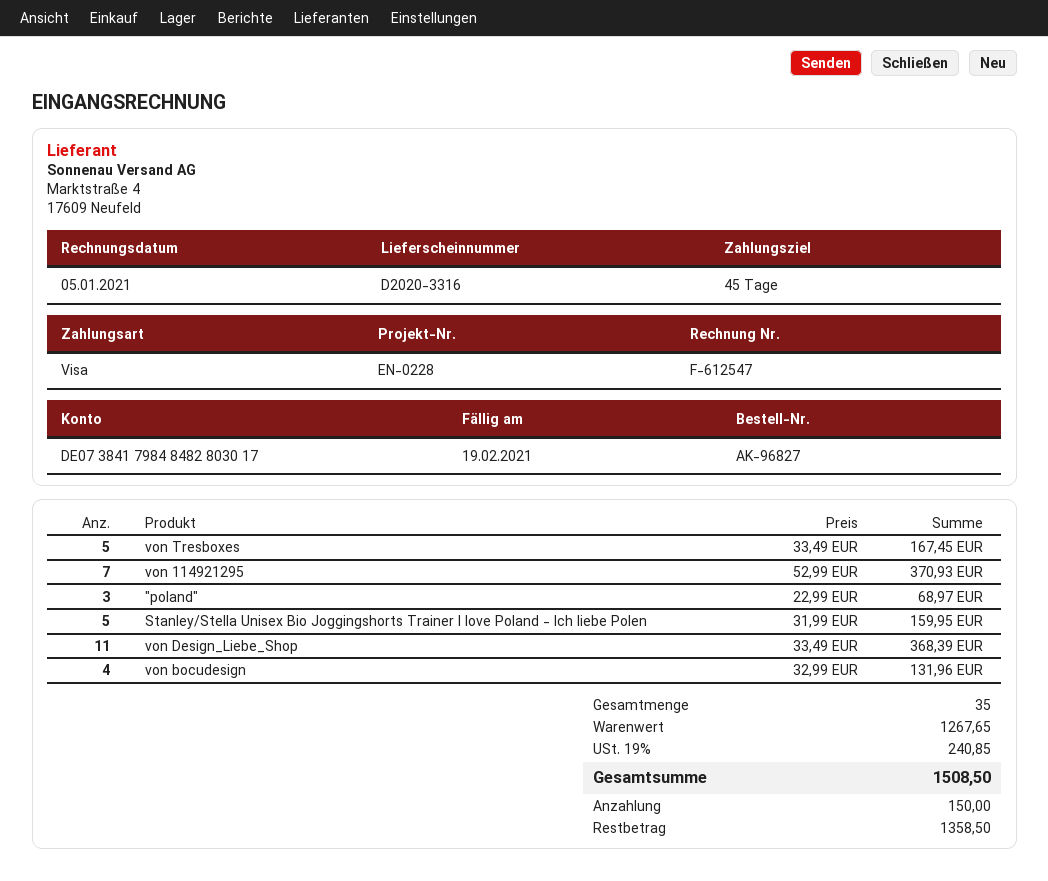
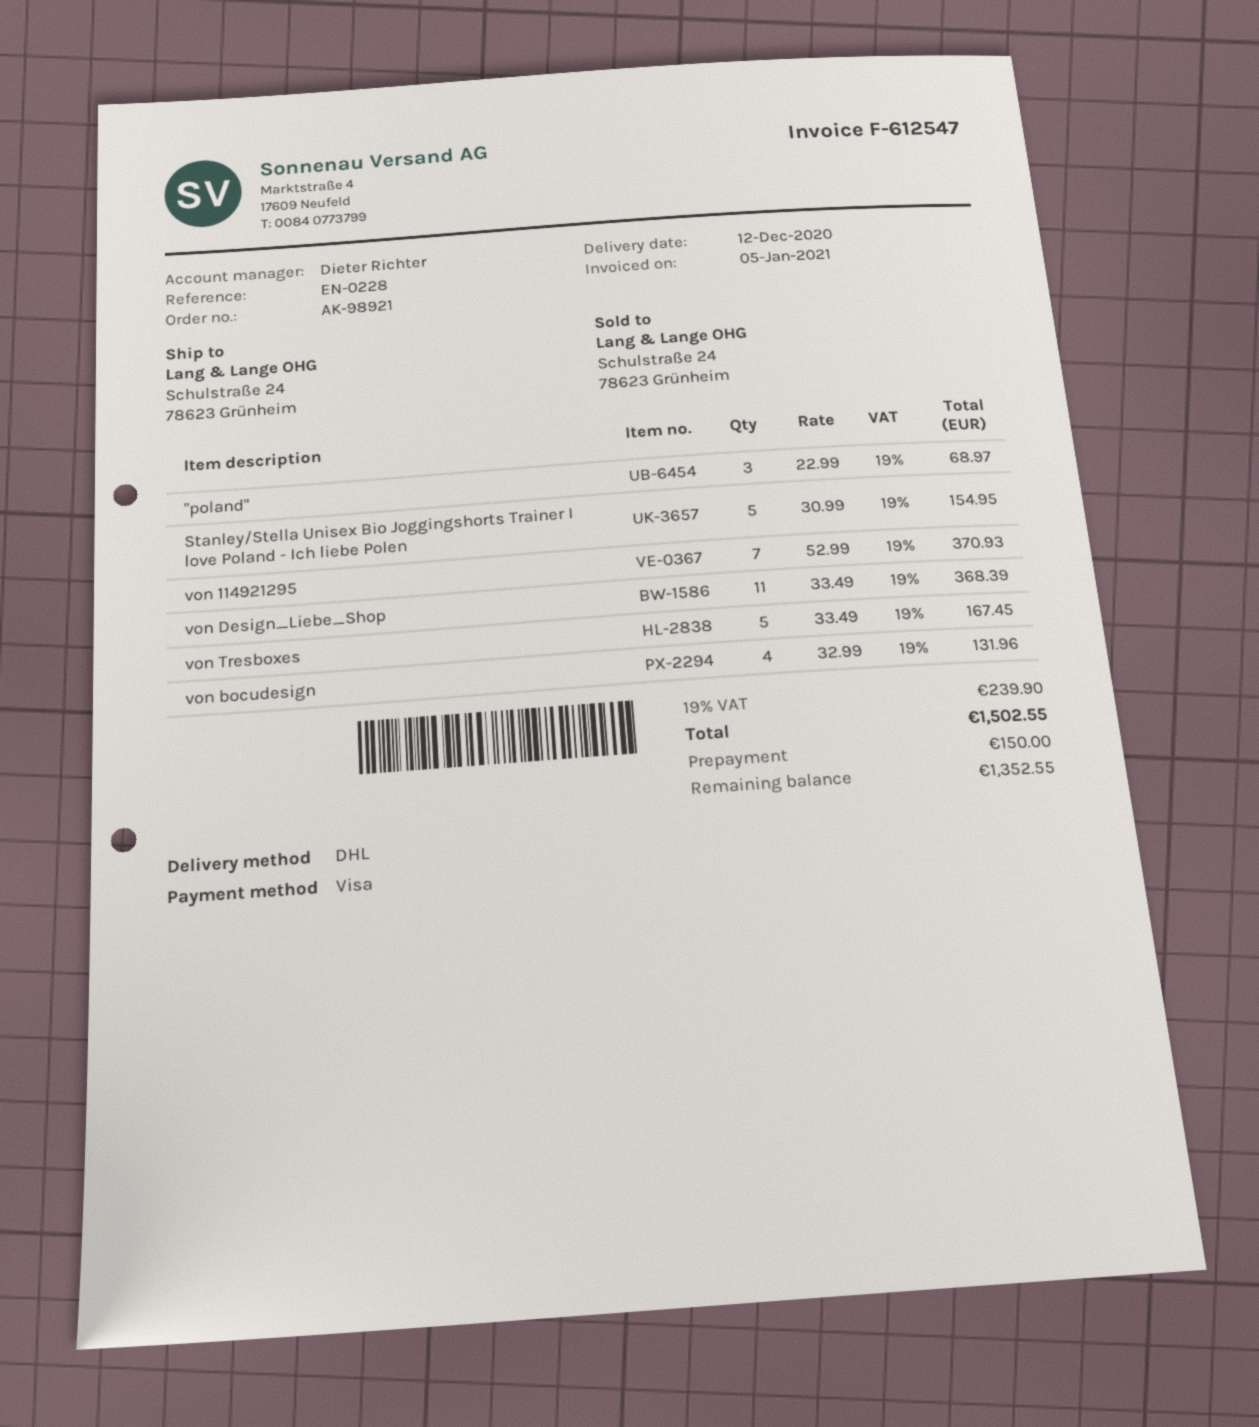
order number: AK-96827 -> AK-98921
Stanley/Stella Unisex Bio Joggingshorts Trainer I love Poland - Ich liebe Polen: 5 x 31.99 = 159.95 -> 5 x 30.99 = 154.95
tax: 19% = 240.85 -> 19% = 239.90
total: 1508.50 -> 1502.55
balance: 1358.50 -> 1352.55

